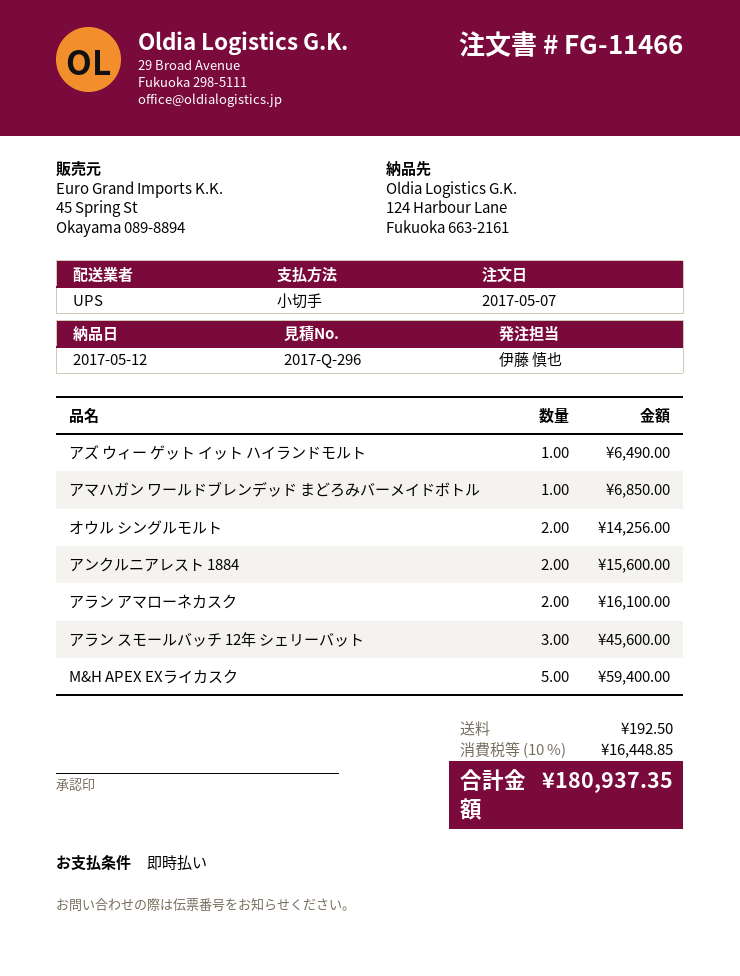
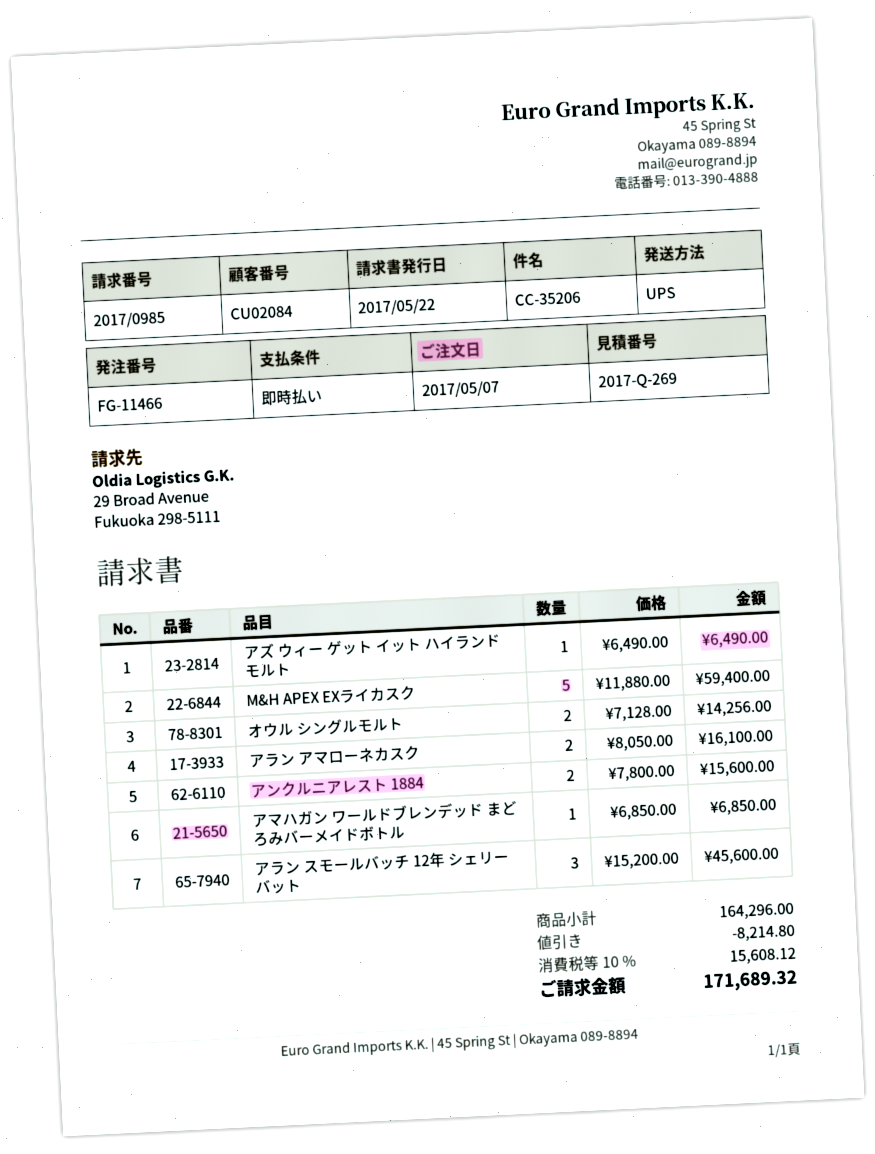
quote number: 2017-Q-296 -> 2017-Q-269
discount: none -> 8214.80
shipping: 192.50 -> none
tax: 10% = 16448.85 -> 10% = 15608.12
total: 180937.35 -> 171689.32

